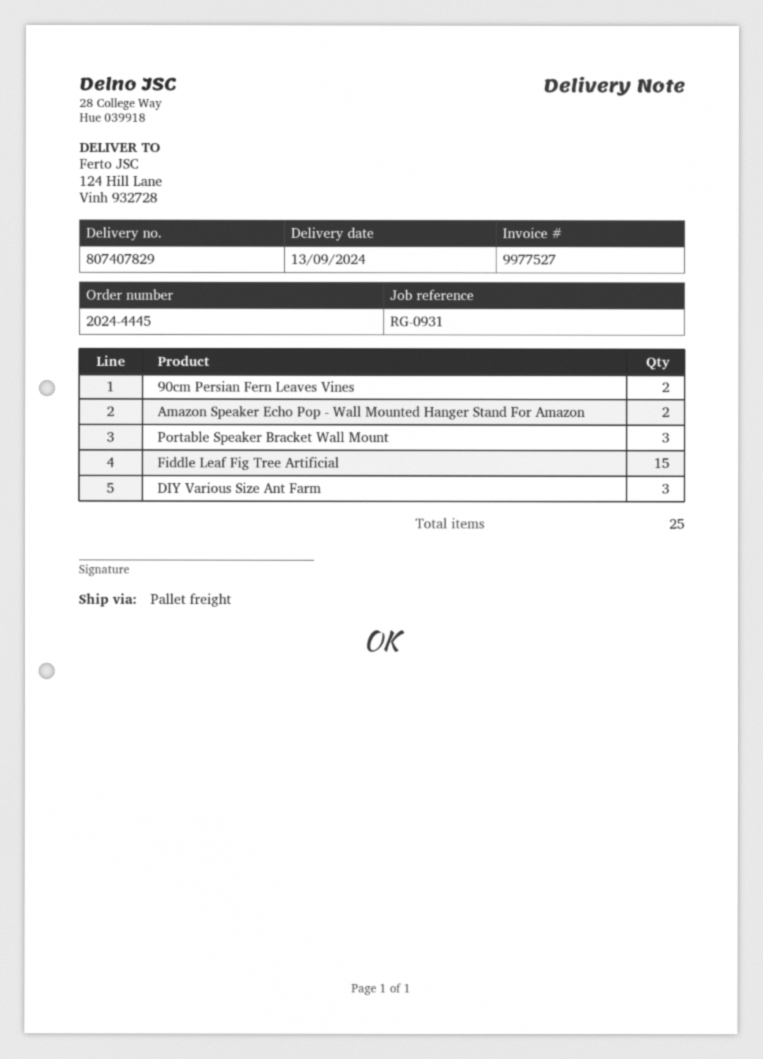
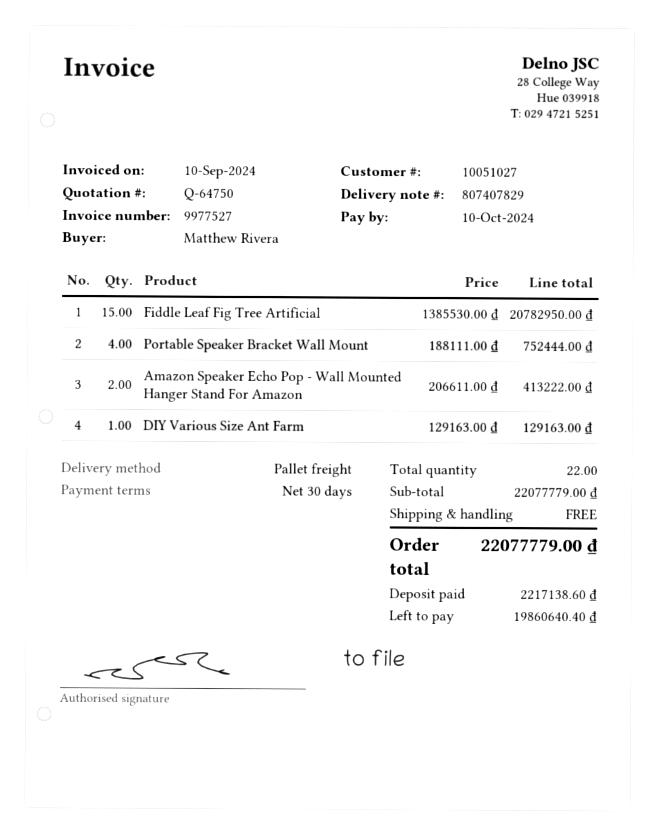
90cm Persian Fern Leaves Vines: 2 -> none
Portable Speaker Bracket Wall Mount: 3 -> 4
DIY Various Size Ant Farm: 3 -> 1
total quantity: 25 -> 22

